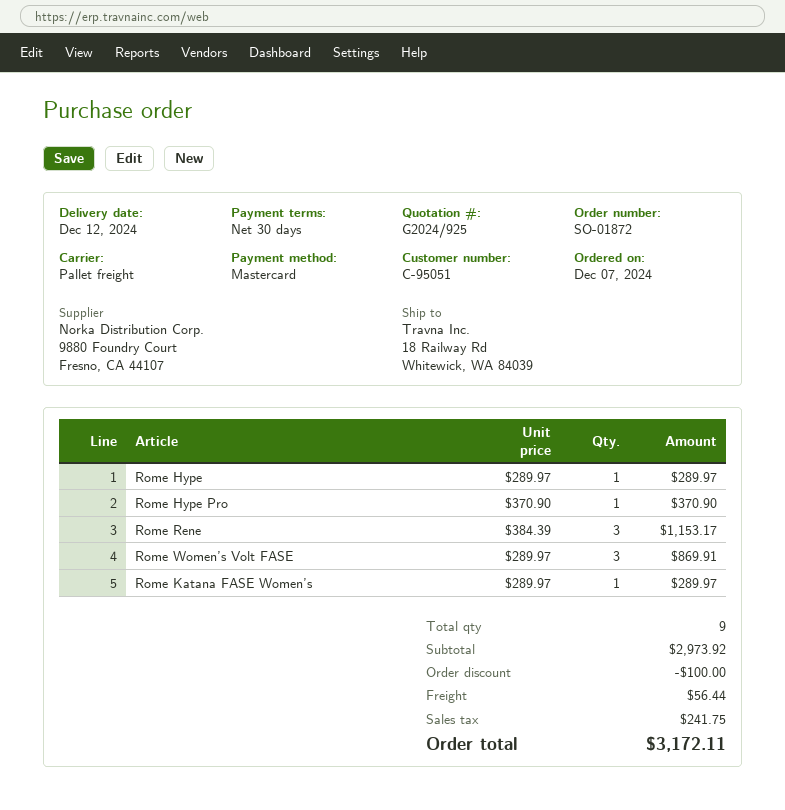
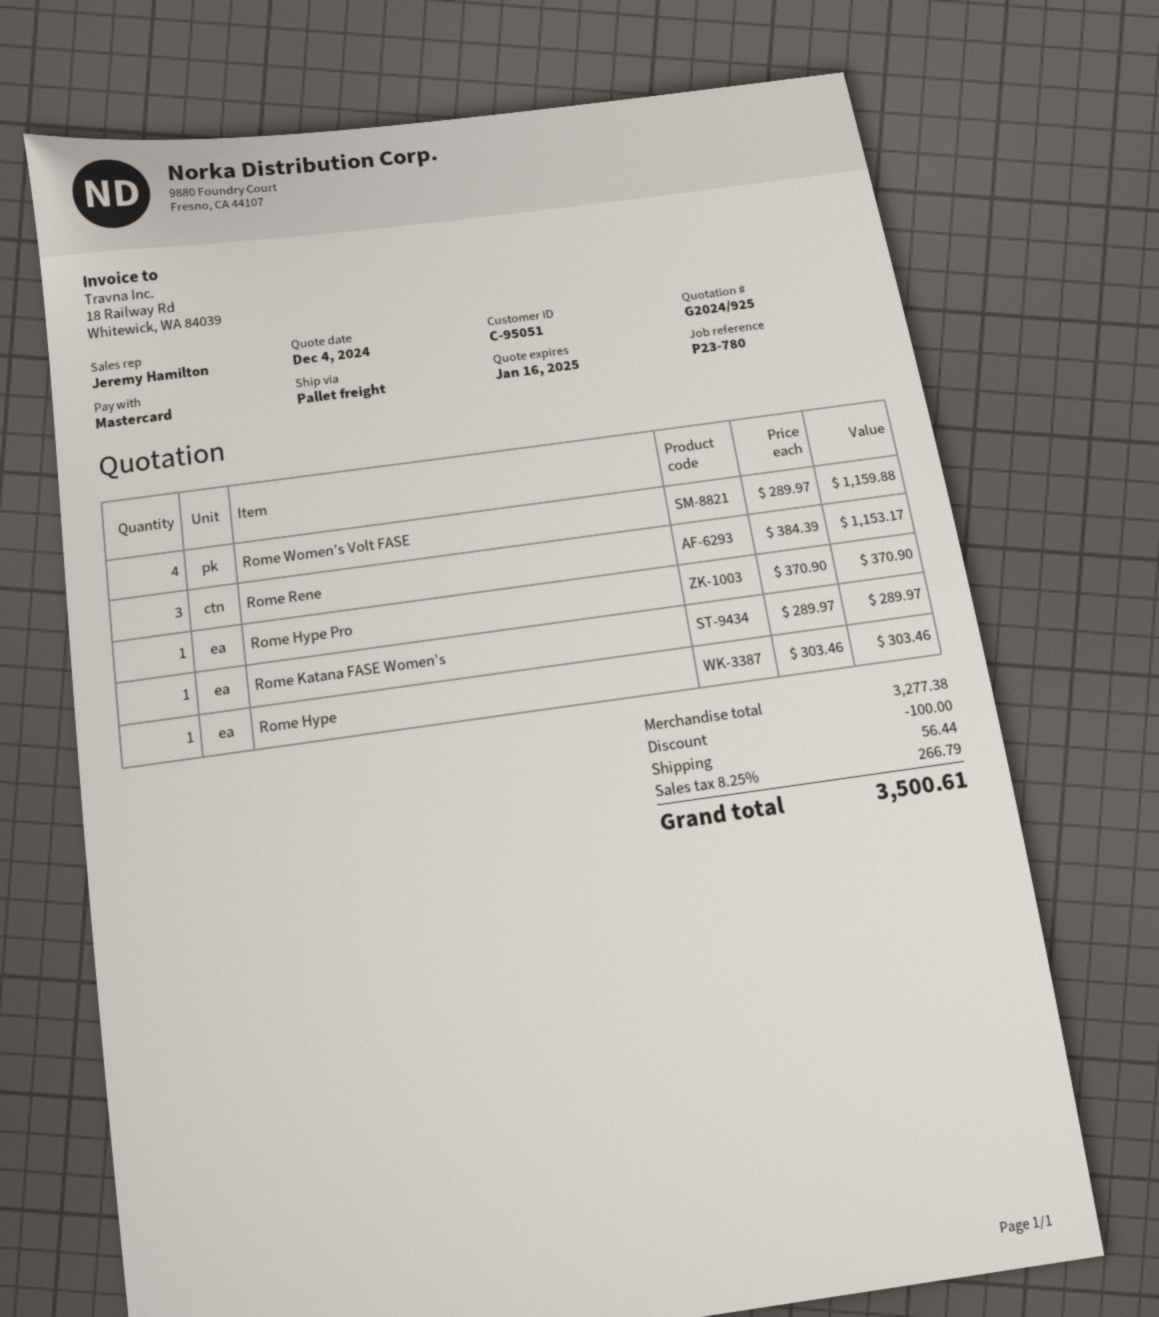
Rome Hype: 1 x 289.97 = 289.97 -> 1 x 303.46 = 303.46
Rome Women’s Volt FASE: 3 x 289.97 = 869.91 -> 4 x 289.97 = 1159.88
subtotal: 2973.92 -> 3277.38
tax: 241.75 -> 266.79
total: 3172.11 -> 3500.61

